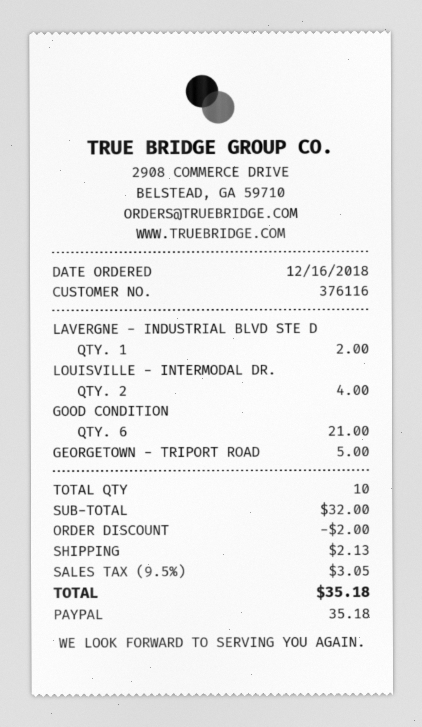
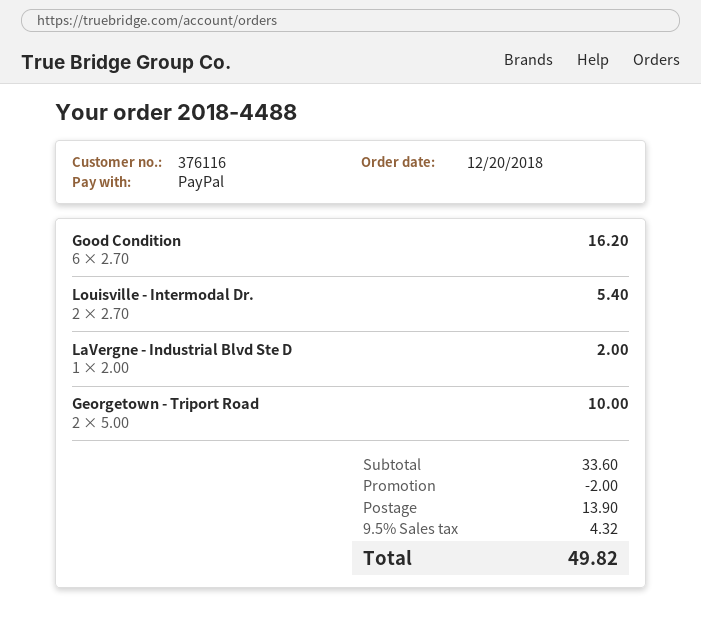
order date: 2018-12-16 -> 2018-12-20
LOUISVILLE - INTERMODAL DR.: 2 for 4.00 -> 2 for 5.40
GOOD CONDITION: 6 for 21.00 -> 6 for 16.20
GEORGETOWN - TRIPORT ROAD: 1 for 5.00 -> 2 for 10.00
subtotal: 32.00 -> 33.60
shipping: 2.13 -> 13.90
tax: 9.5% = 3.05 -> 9.5% = 4.32
total: 35.18 -> 49.82

